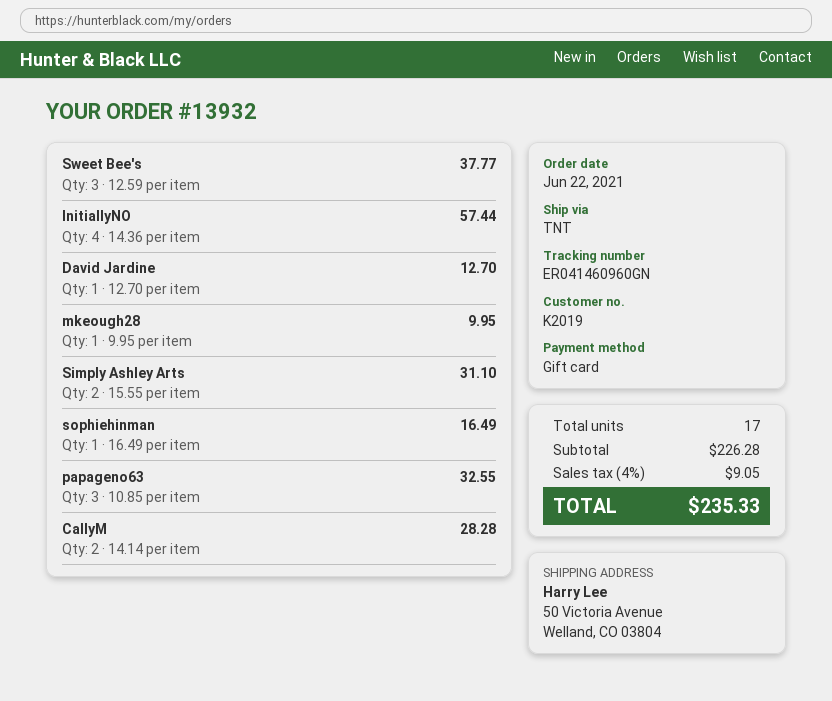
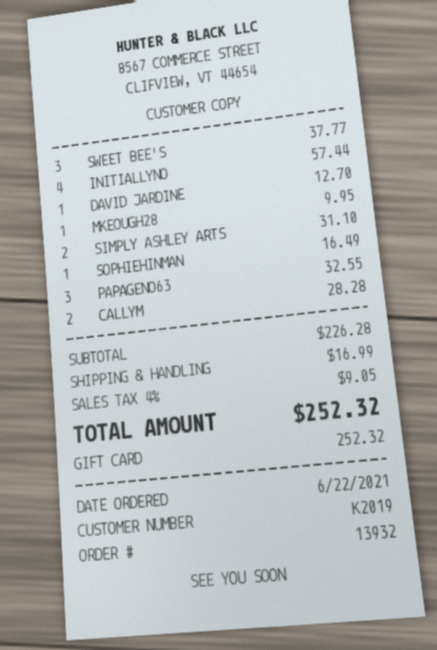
shipping: none -> 16.99
total: 235.33 -> 252.32

